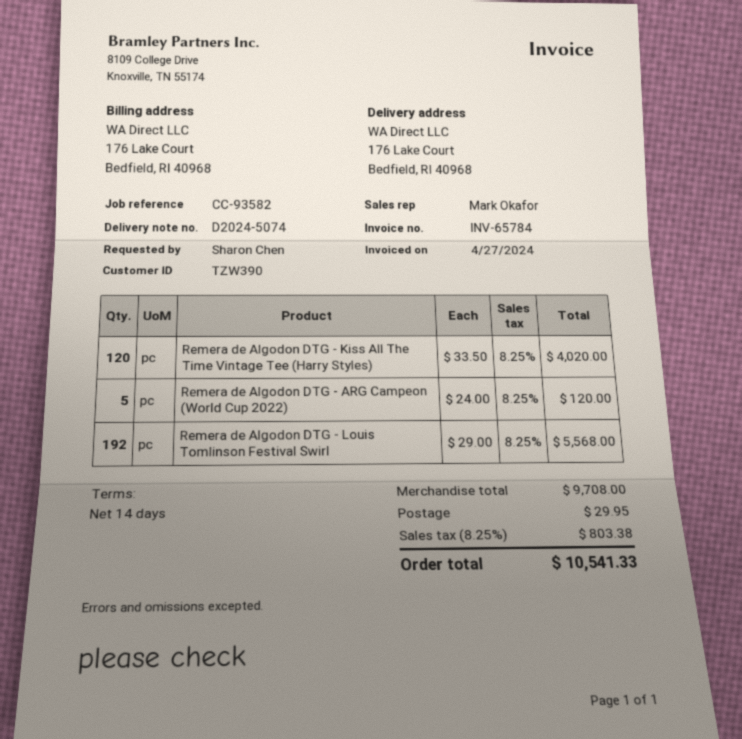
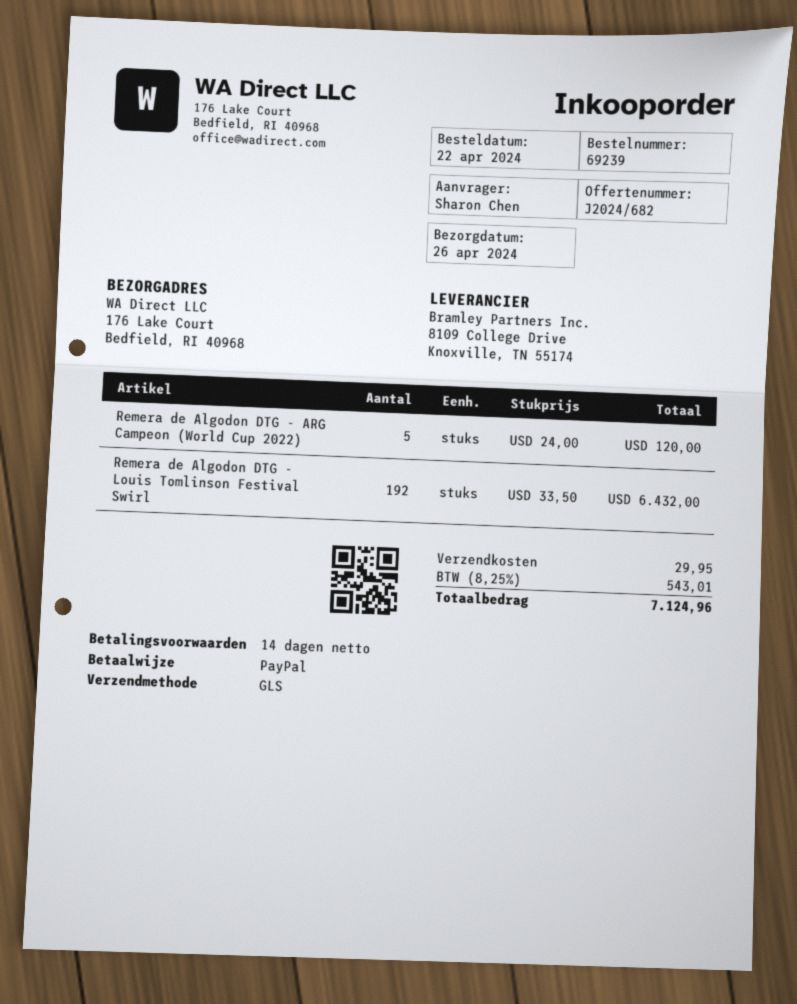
Remera de Algodon DTG - Kiss All The Time Vintage Tee (Harry Styles): 120 x 33.50 = 4020.00 -> none
Remera de Algodon DTG - Louis Tomlinson Festival Swirl: 192 x 29.00 = 5568.00 -> 192 x 33.50 = 6432.00
tax: 8.25% = 803.38 -> 8.25% = 543.01
total: 10541.33 -> 7124.96

